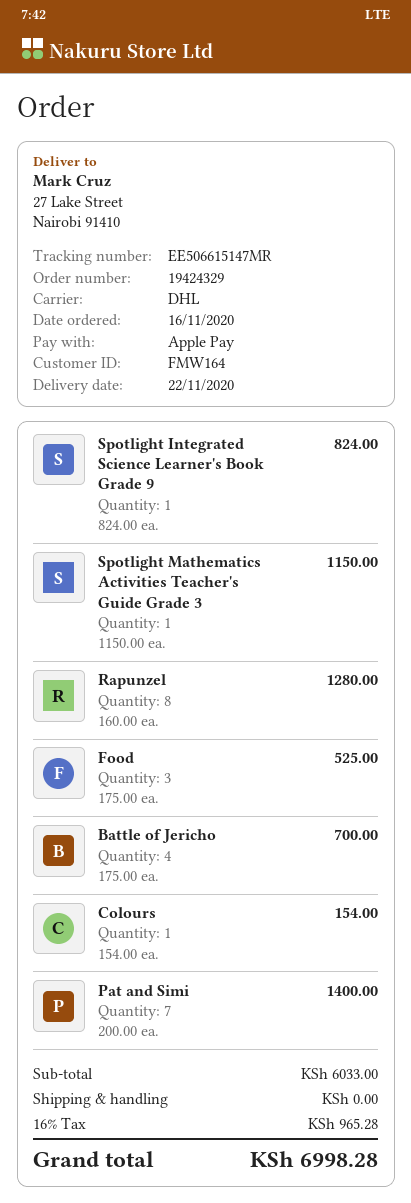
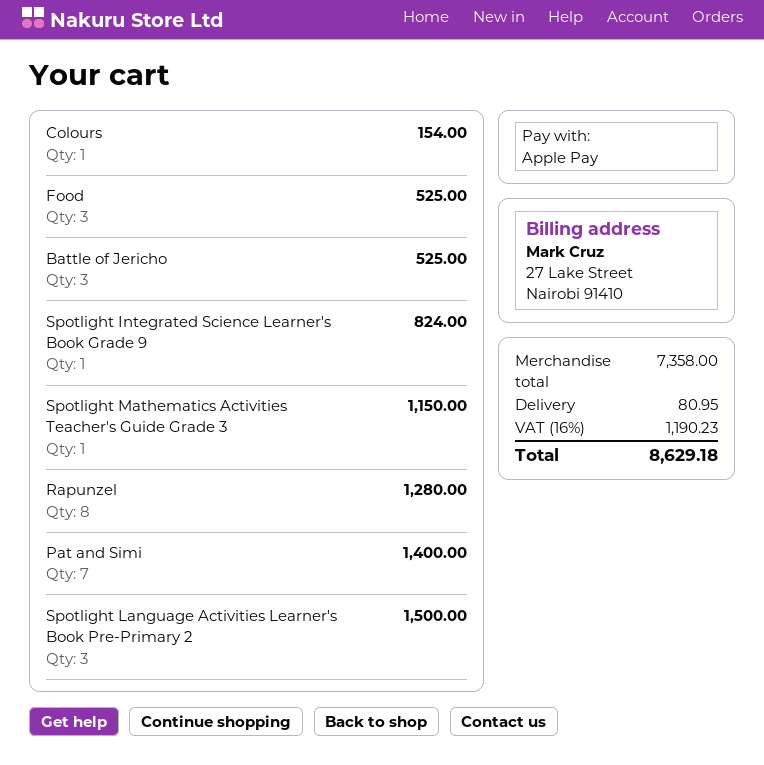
Battle of Jericho: 4 for 700.00 -> 3 for 525.00
Spotlight Language Activities Learner's Book Pre-Primary 2: none -> 3 for 1500.00
subtotal: 6033.00 -> 7358.00
shipping: 0.00 -> 80.95
tax: 16% = 965.28 -> 16% = 1190.23
total: 6998.28 -> 8629.18

